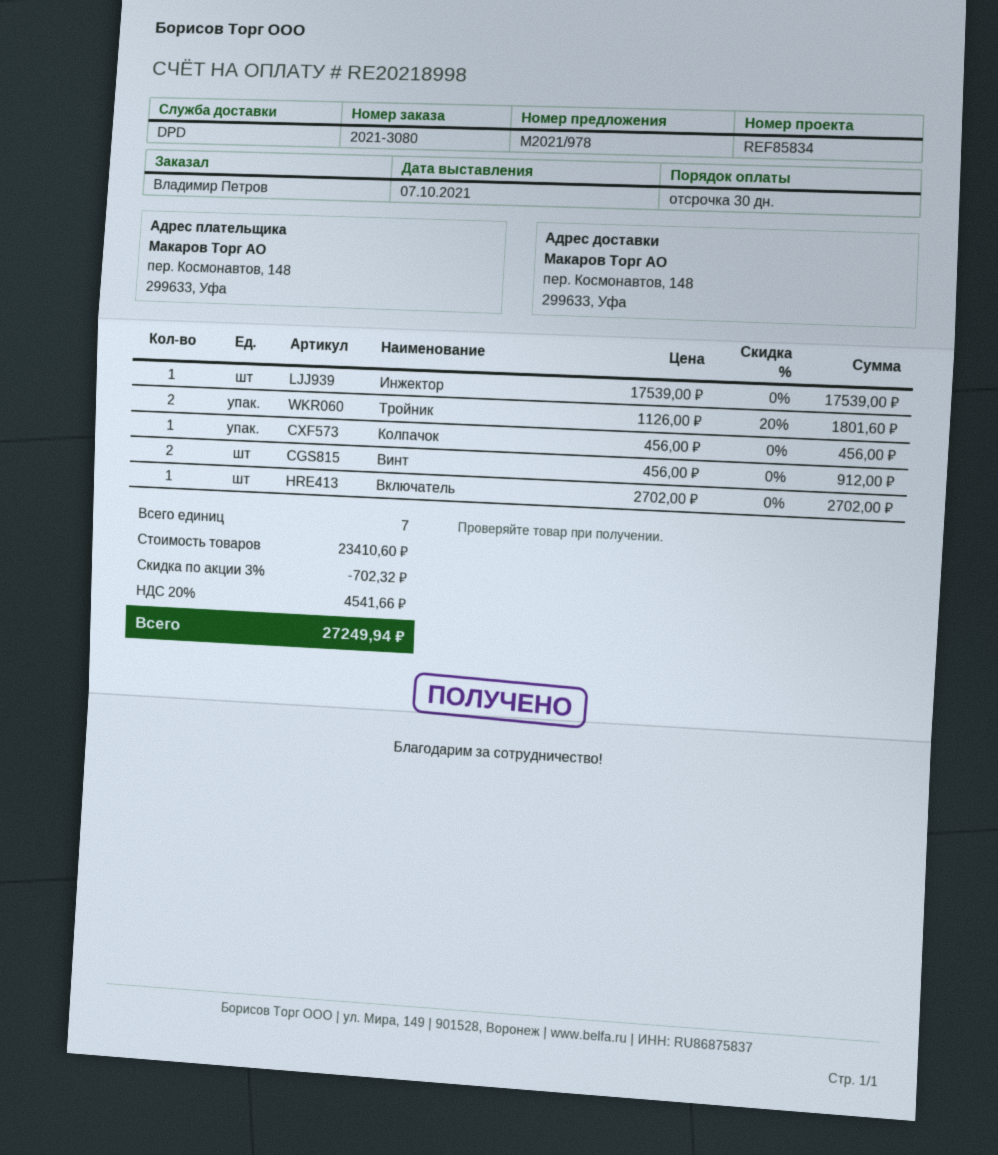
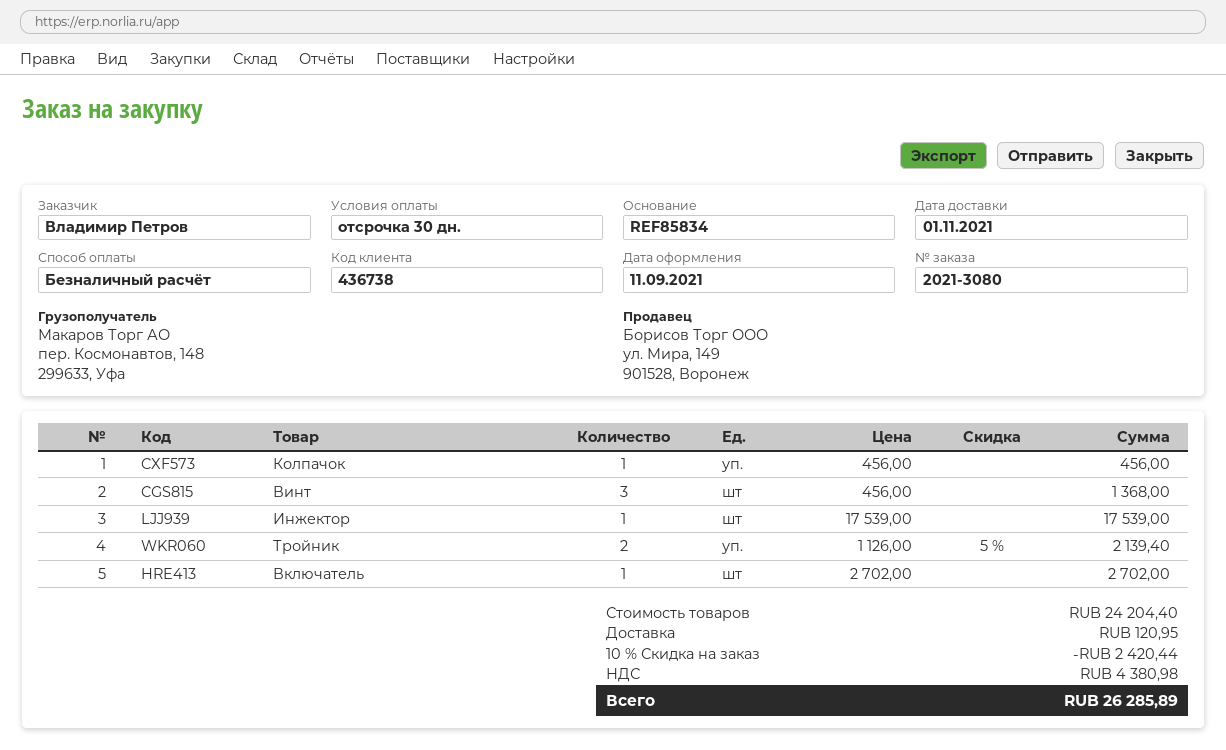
Тройник: 2 x 1126.00 - 20% = 1801.60 -> 2 x 1126.00 - 5% = 2139.40
Винт: 2 x 456.00 = 912.00 -> 3 x 456.00 = 1368.00
subtotal: 23410.60 -> 24204.40
discount: 3% = 702.32 -> 10% = 2420.44
shipping: none -> 120.95
tax: 4541.66 -> 4380.98
total: 27249.94 -> 26285.89

